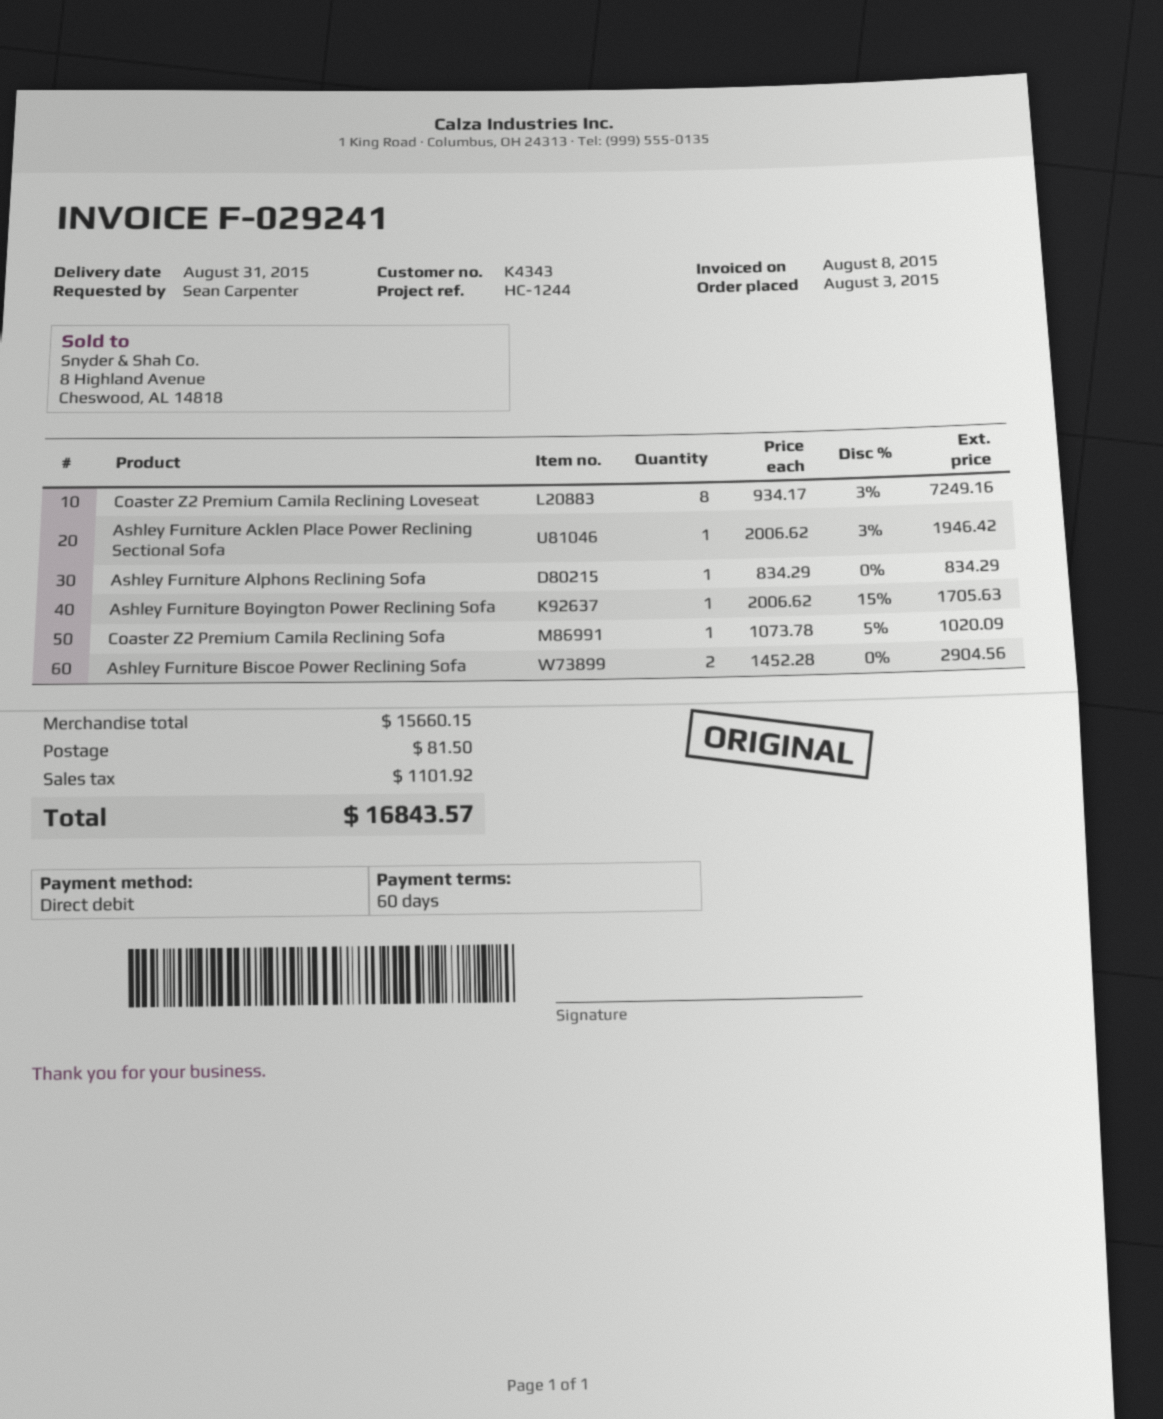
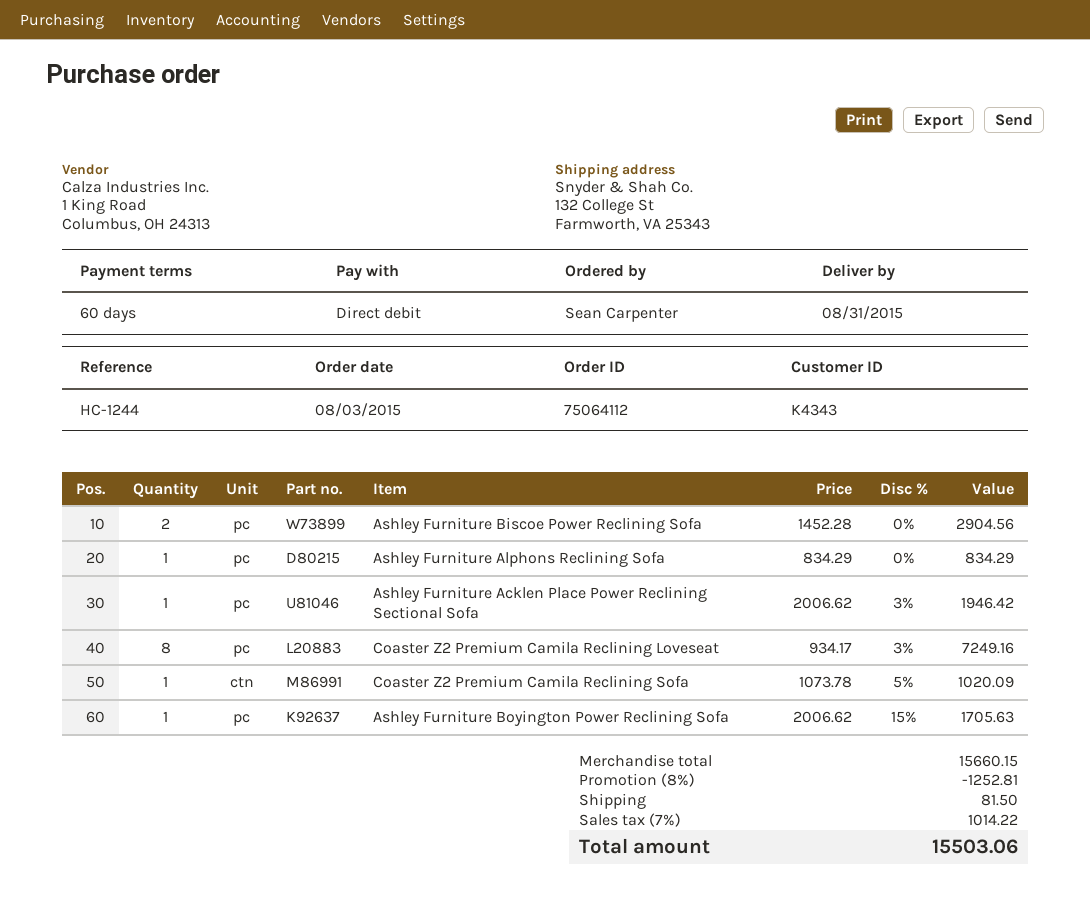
discount: none -> 8% = 1252.81
tax: 1101.92 -> 1014.22
total: 16843.57 -> 15503.06

